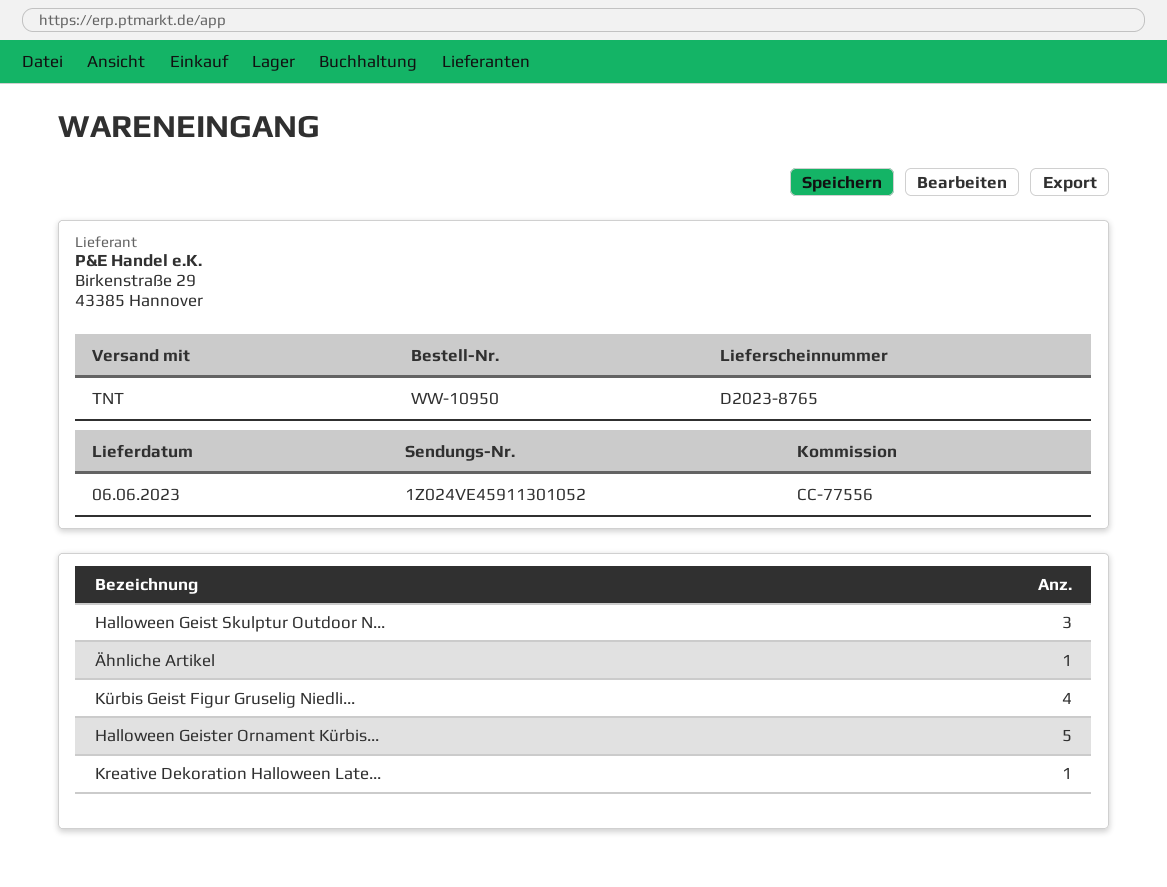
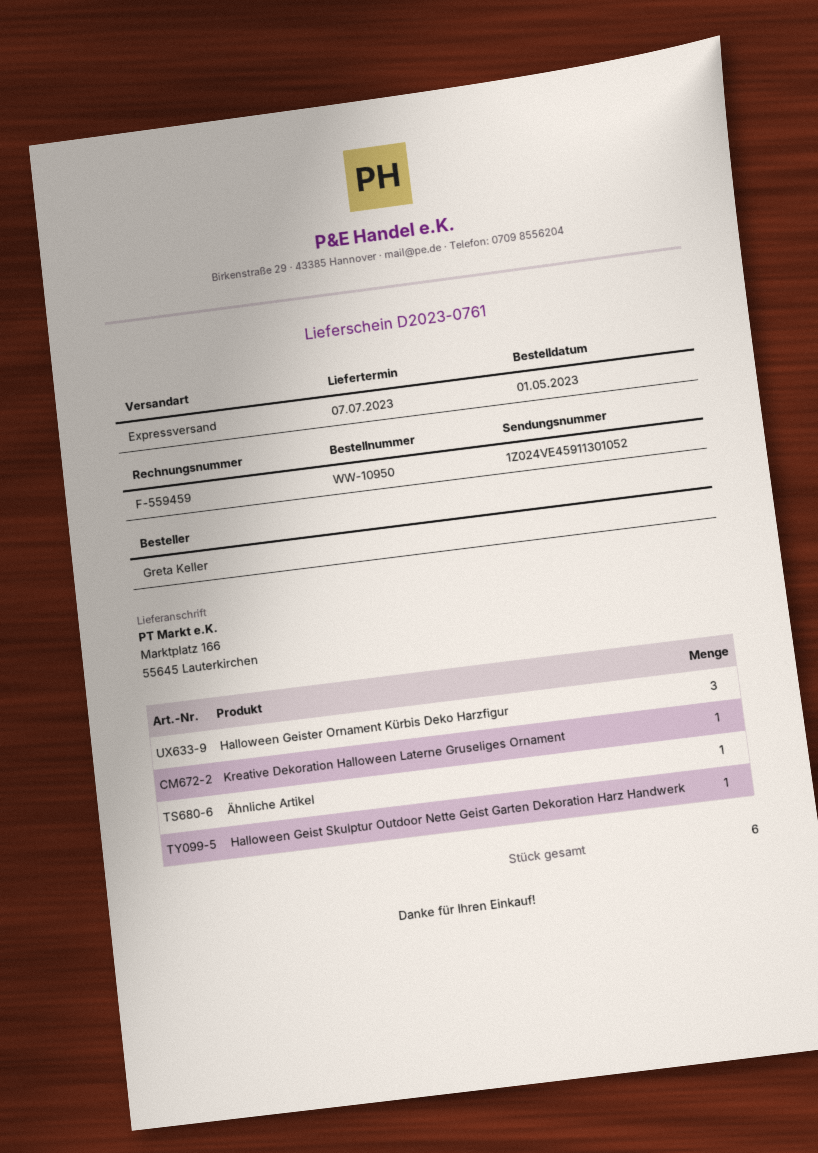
delivery note number: D2023-8765 -> D2023-0761
delivery date: 2023-06-06 -> 2023-07-07
shipping method: TNT -> express
Halloween Geist Skulptur Outdoor N...: 3 -> 1
Kürbis Geist Figur Gruselig Niedli...: 4 -> none
Halloween Geister Ornament Kürbis...: 5 -> 3

